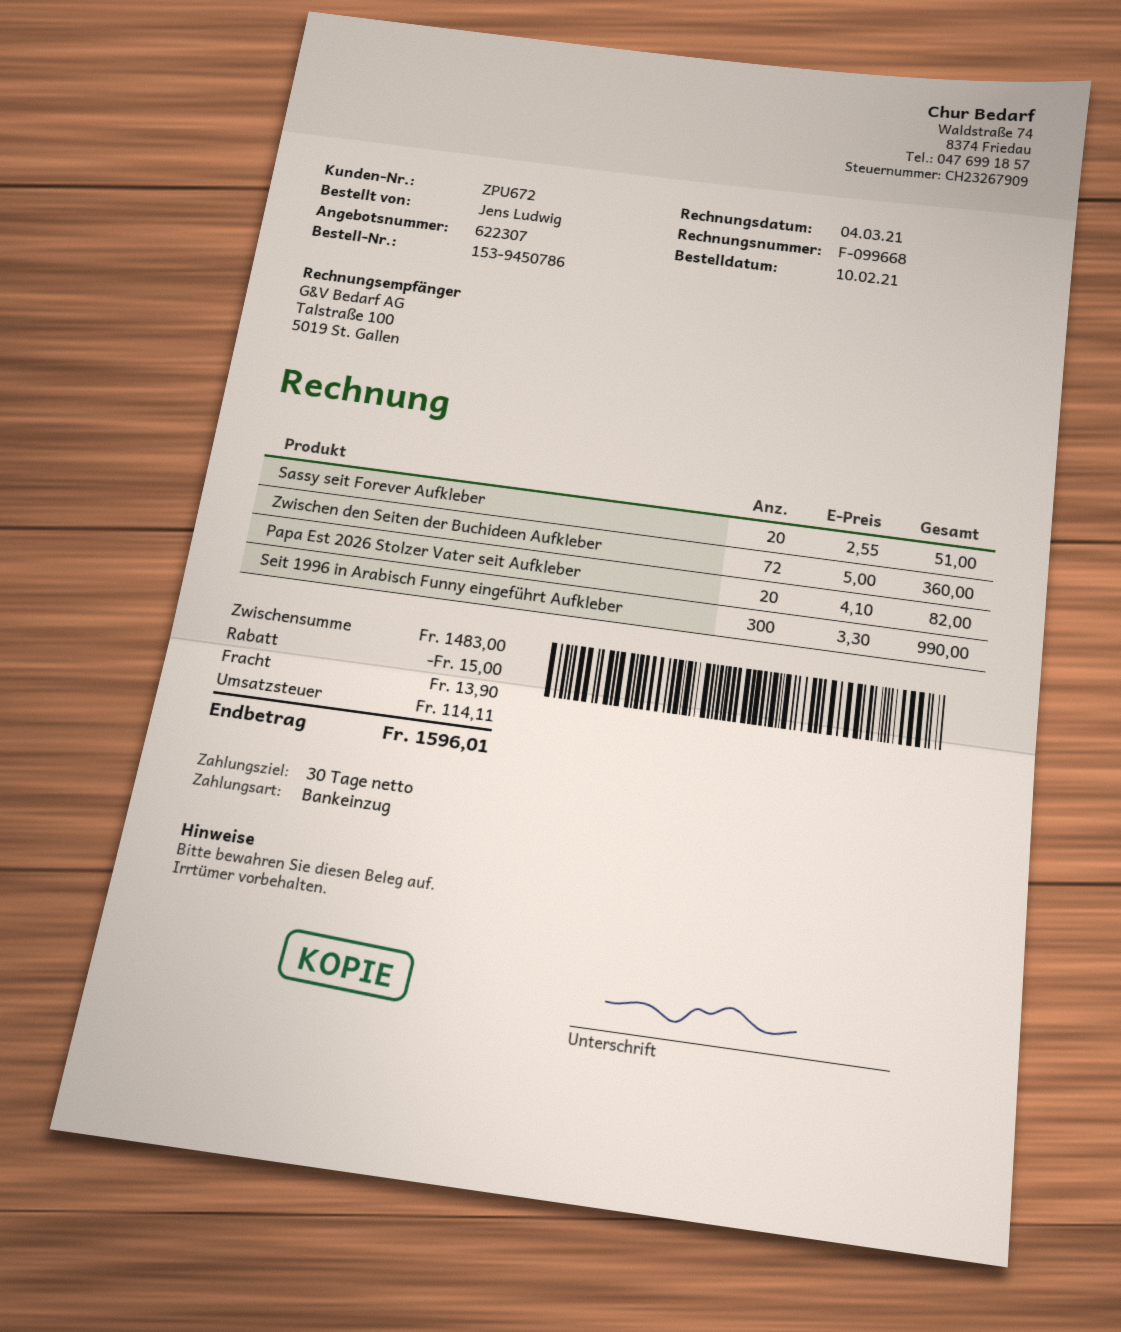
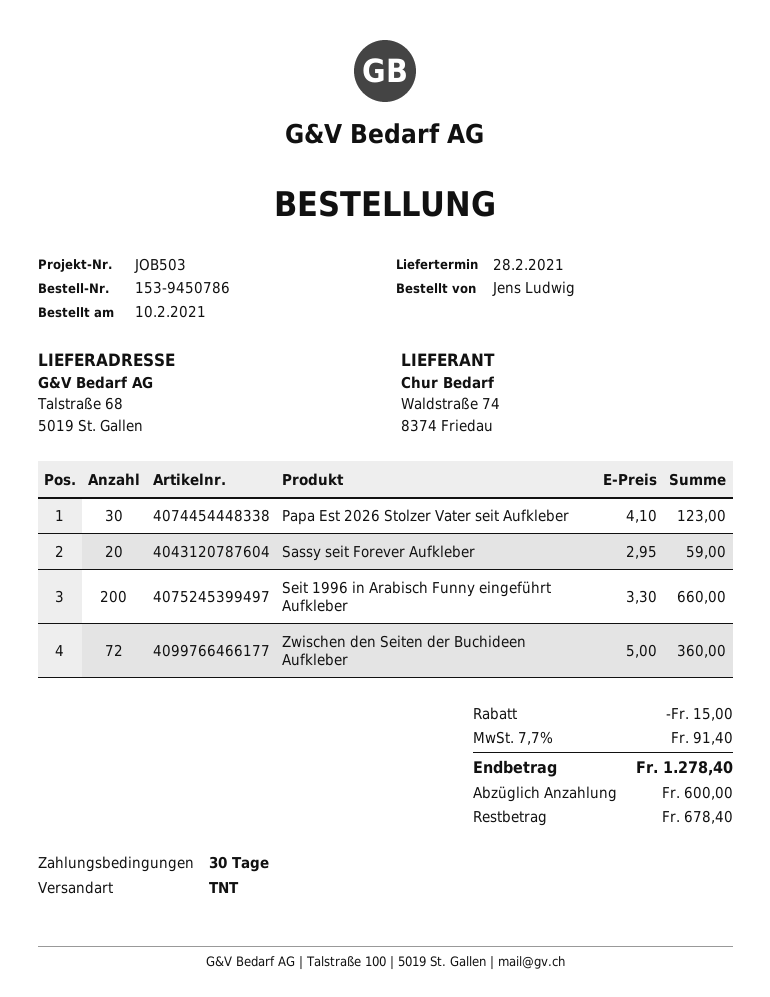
Sassy seit Forever Aufkleber: 20 x 2.55 = 51.00 -> 20 x 2.95 = 59.00
Papa Est 2026 Stolzer Vater seit Aufkleber: 20 x 4.10 = 82.00 -> 30 x 4.10 = 123.00
Seit 1996 in Arabisch Funny eingeführt Aufkleber: 300 x 3.30 = 990.00 -> 200 x 3.30 = 660.00
shipping: 13.90 -> none
tax: 114.11 -> 91.40
total: 1596.01 -> 1278.40

